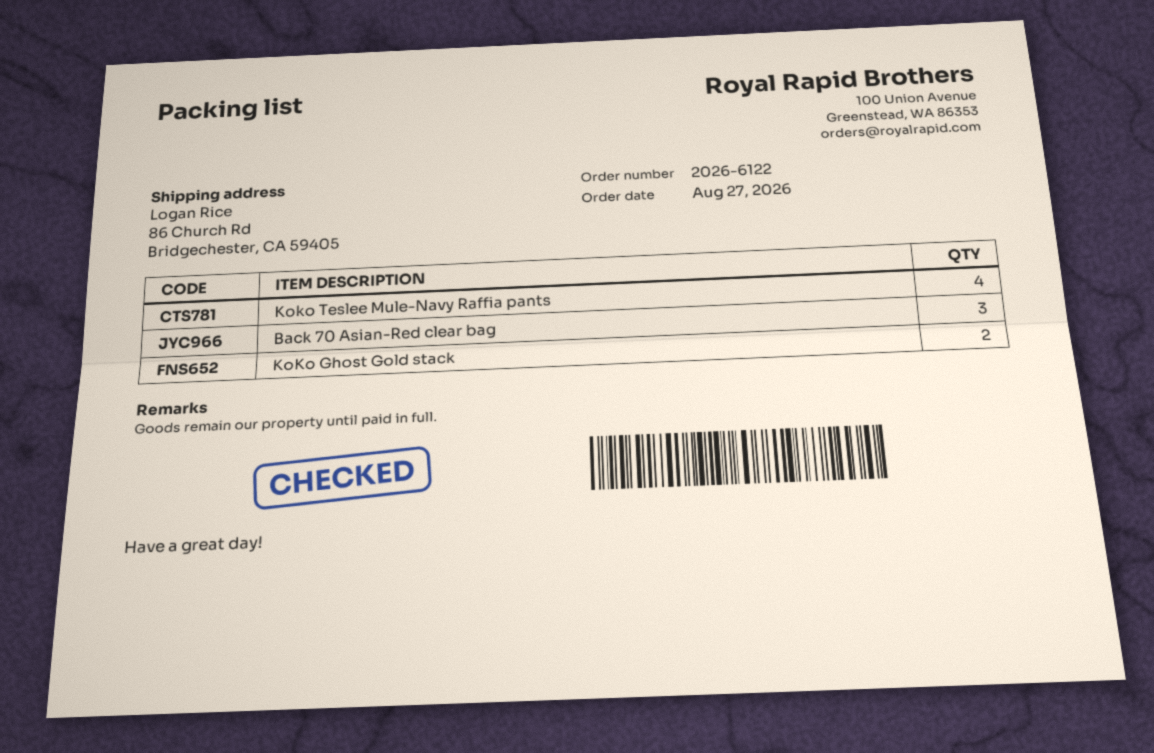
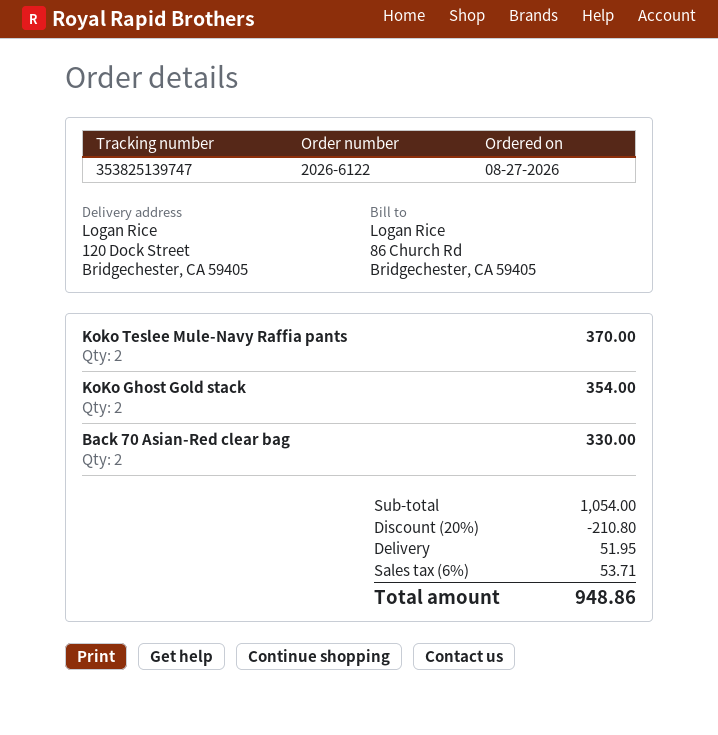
ship to: 86 Church Rd, Bridgechester, CA 59405 -> 120 Dock Street, Bridgechester, CA 59405
Koko Teslee Mule-Navy Raffia pants: 4 -> 2
Back 70 Asian-Red clear bag: 3 -> 2

